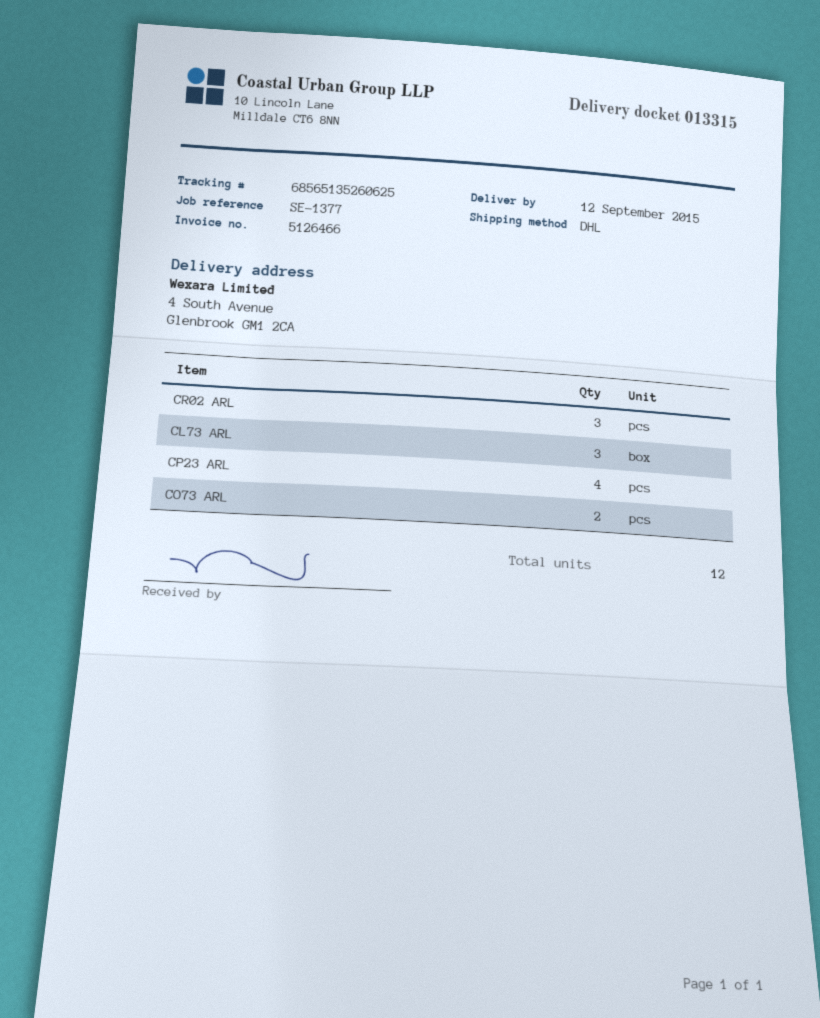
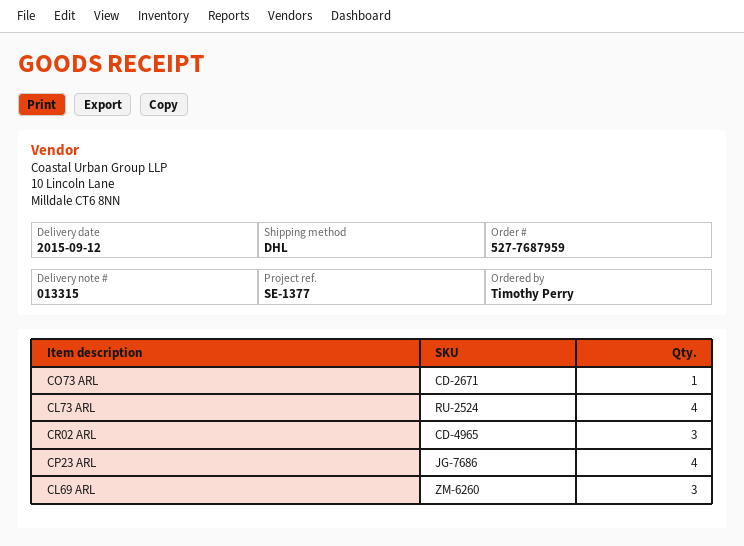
CL73 ARL: 3 -> 4
CO73 ARL: 2 -> 1
CL69 ARL: none -> 3

